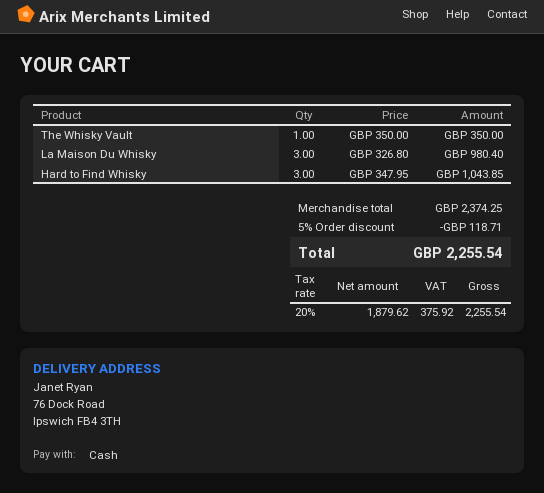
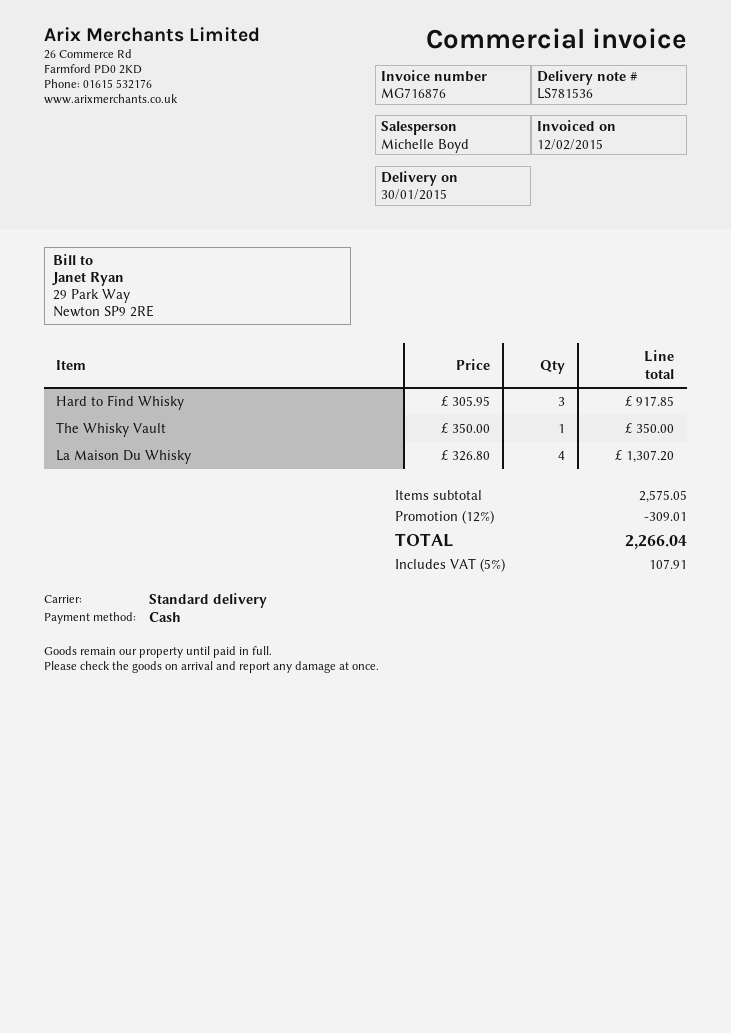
La Maison Du Whisky: 3 x 326.80 = 980.40 -> 4 x 326.80 = 1307.20
Hard to Find Whisky: 3 x 347.95 = 1043.85 -> 3 x 305.95 = 917.85
subtotal: 2374.25 -> 2575.05
discount: 5% = 118.71 -> 12% = 309.01
tax: 20% = 375.92 -> 5% = 107.91
total: 2255.54 -> 2266.04

